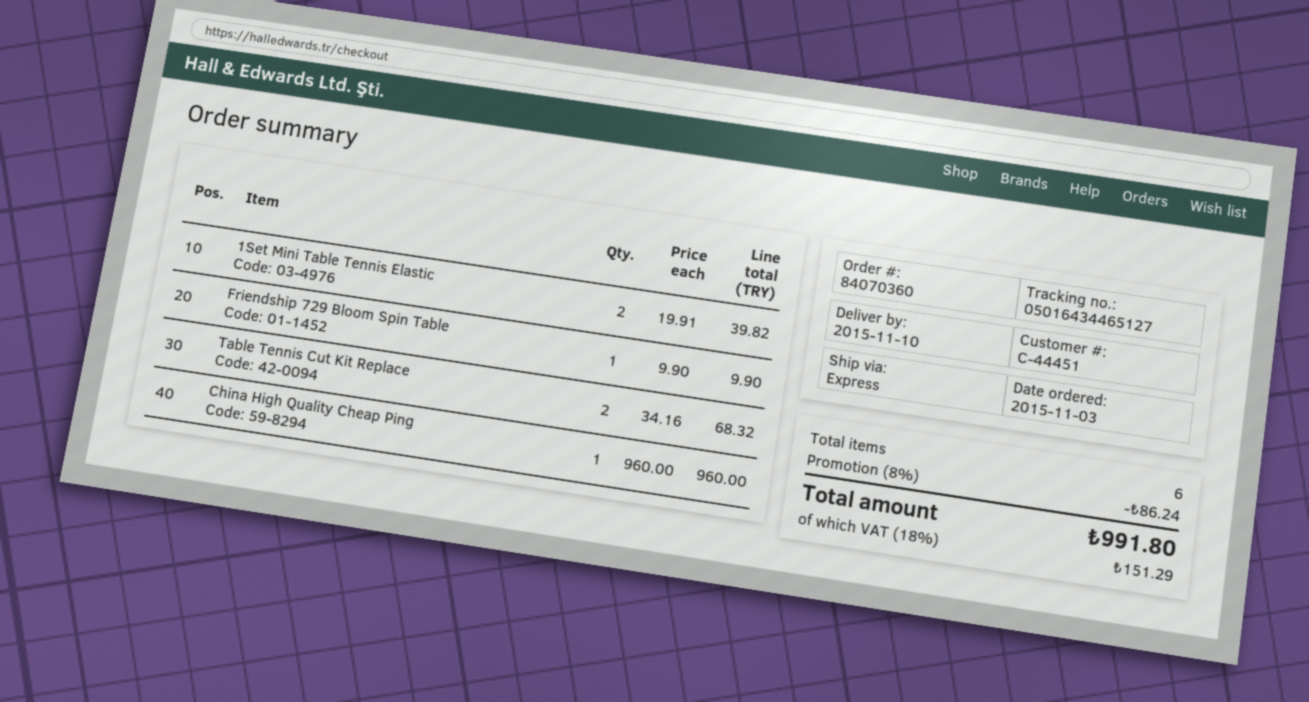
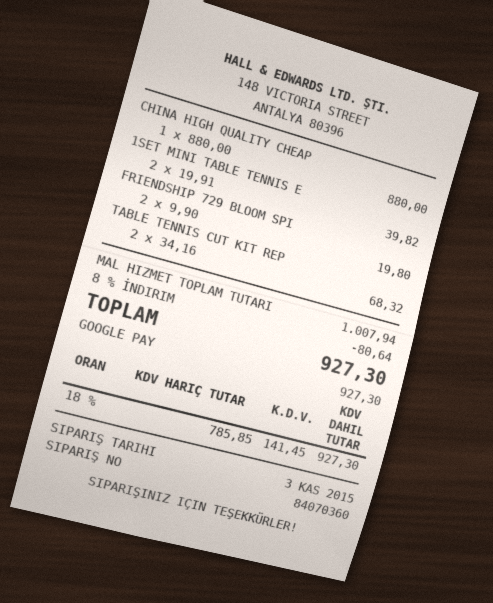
Friendship 729 Bloom Spin Table: 1 x 9.90 = 9.90 -> 2 x 9.90 = 19.80
China High Quality Cheap Ping: 1 x 960.00 = 960.00 -> 1 x 880.00 = 880.00
discount: 8% = 86.24 -> 8% = 80.64
tax: 18% = 151.29 -> 18% = 141.45
total: 991.80 -> 927.30

